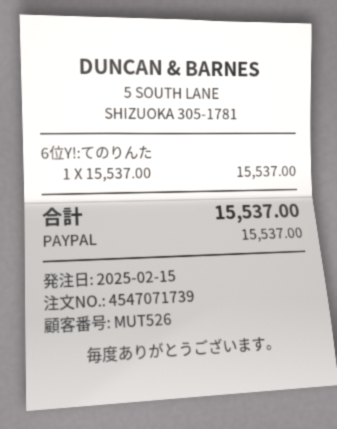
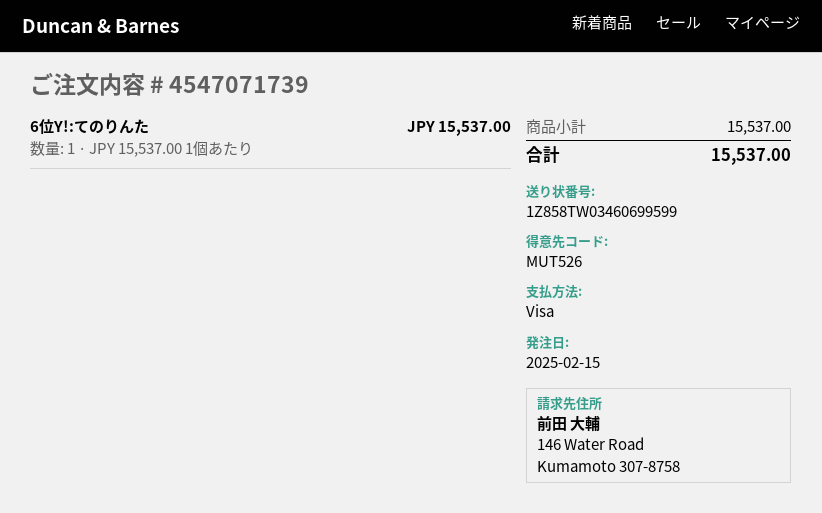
payment method: PayPal -> Visa

